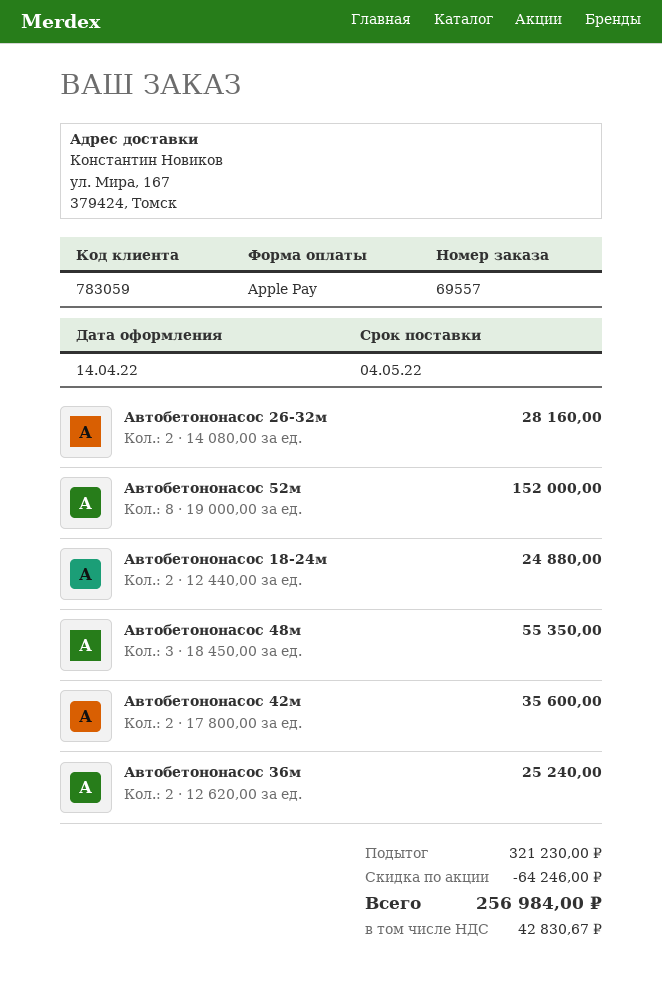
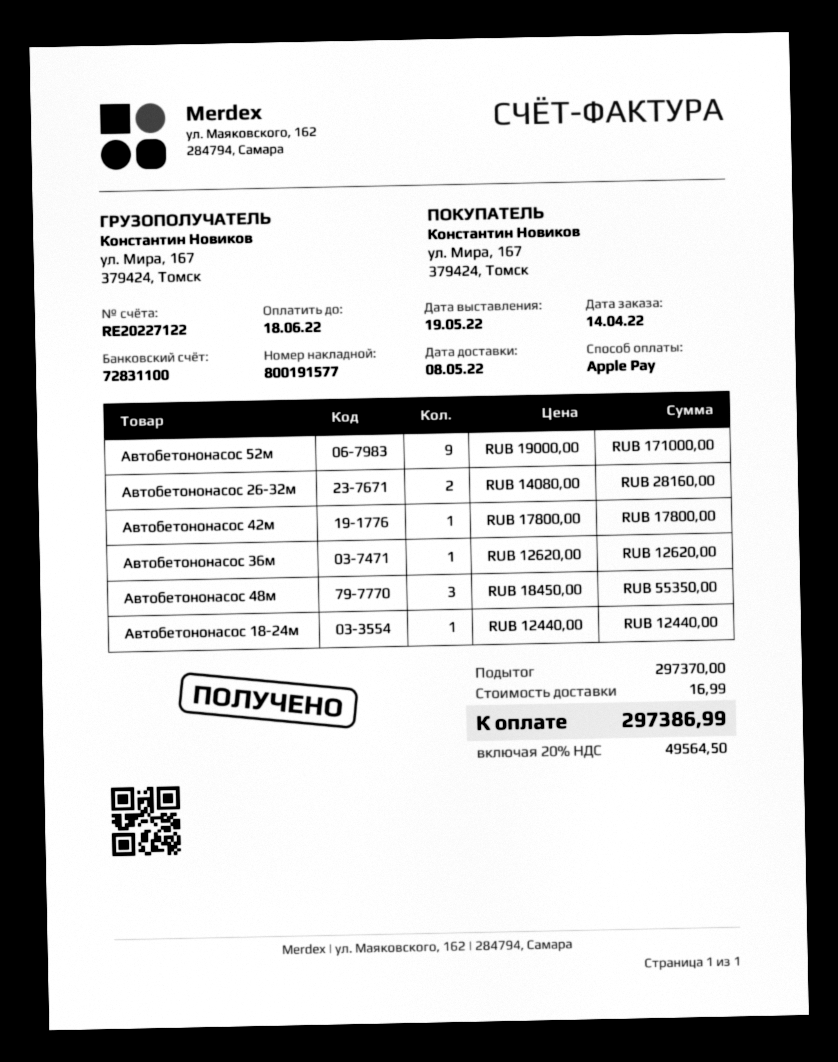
delivery date: 2022-05-04 -> 2022-05-08
Автобетононасос 52м: 8 x 19000.00 = 152000.00 -> 9 x 19000.00 = 171000.00
Автобетононасос 18-24м: 2 x 12440.00 = 24880.00 -> 1 x 12440.00 = 12440.00
Автобетононасос 42м: 2 x 17800.00 = 35600.00 -> 1 x 17800.00 = 17800.00
Автобетононасос 36м: 2 x 12620.00 = 25240.00 -> 1 x 12620.00 = 12620.00
subtotal: 321230.00 -> 297370.00
discount: 64246.00 -> none
shipping: none -> 16.99
tax: 42830.67 -> 49564.50
total: 256984.00 -> 297386.99

